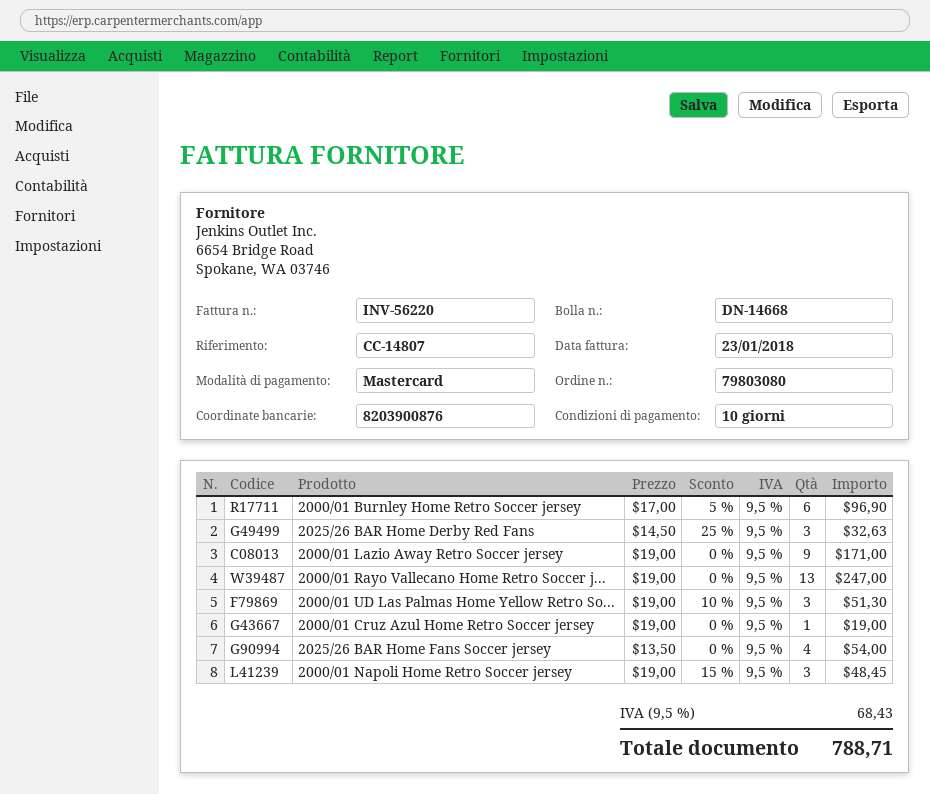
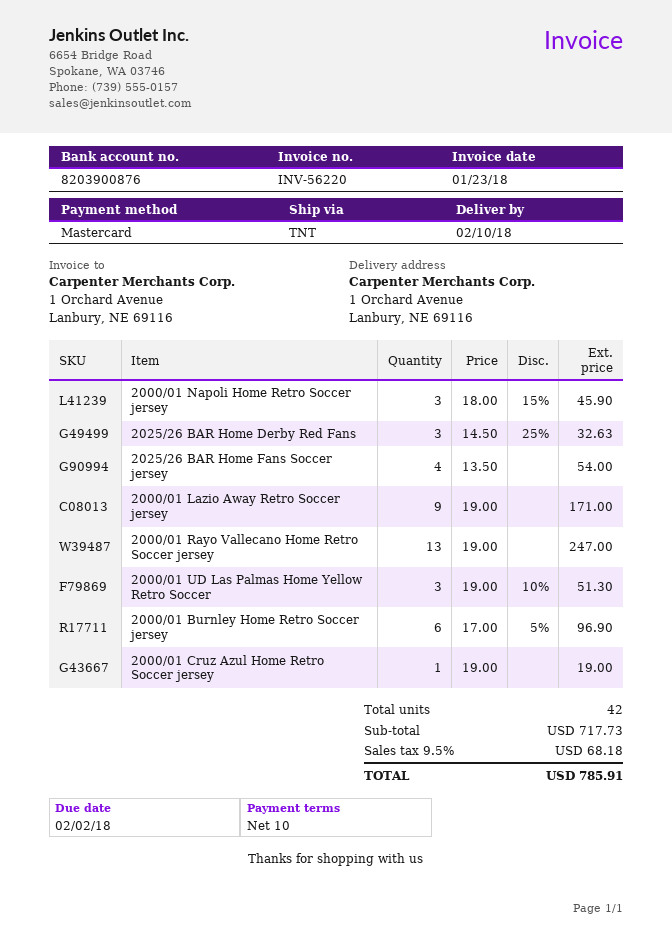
2000/01 Napoli Home Retro Soccer jersey: 3 x 19.00 - 15% = 48.45 -> 3 x 18.00 - 15% = 45.90
tax: 9.5% = 68.43 -> 9.5% = 68.18
total: 788.71 -> 785.91

